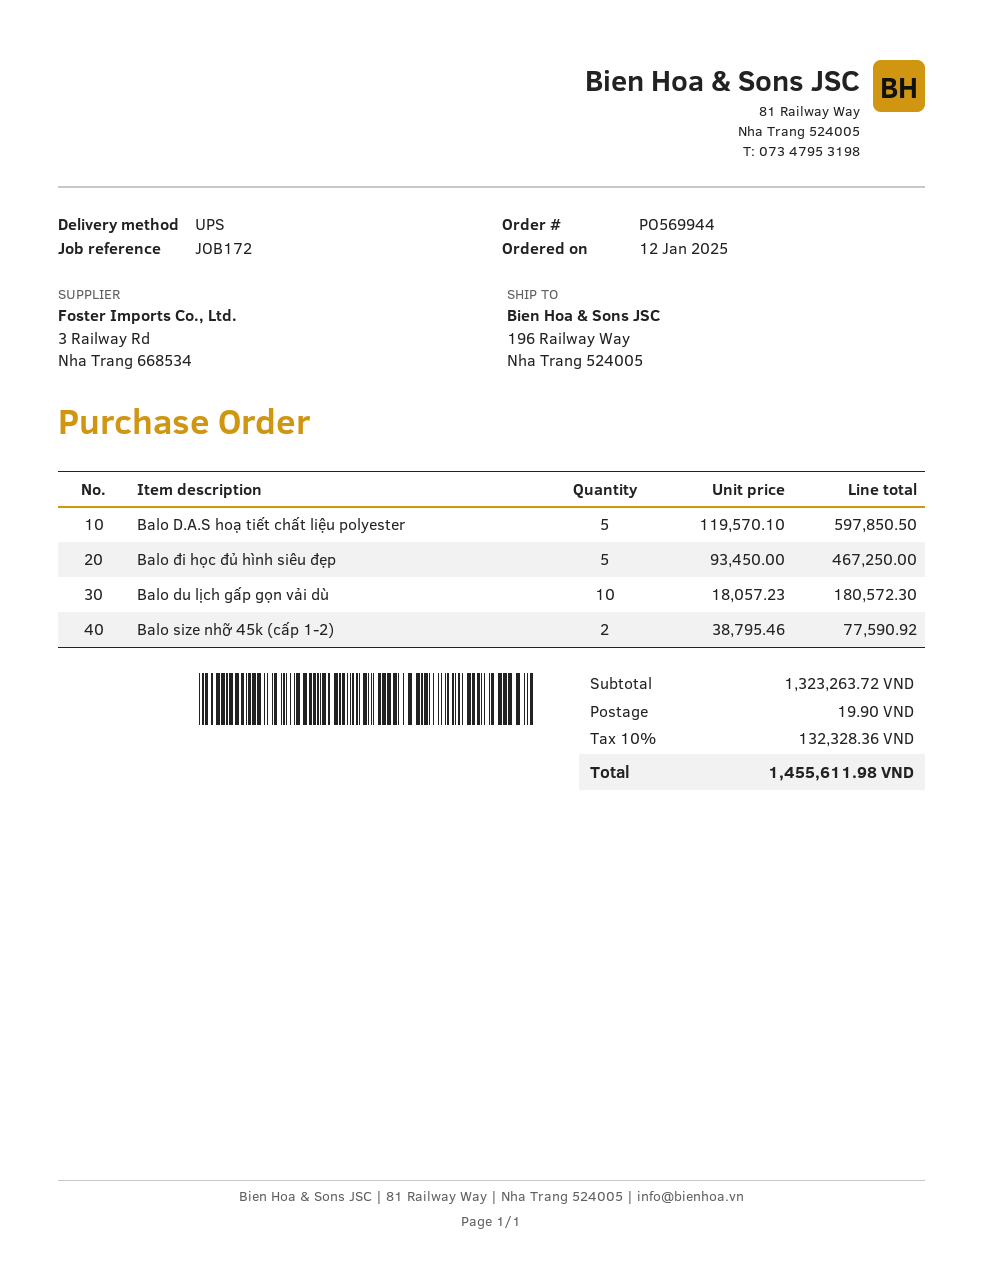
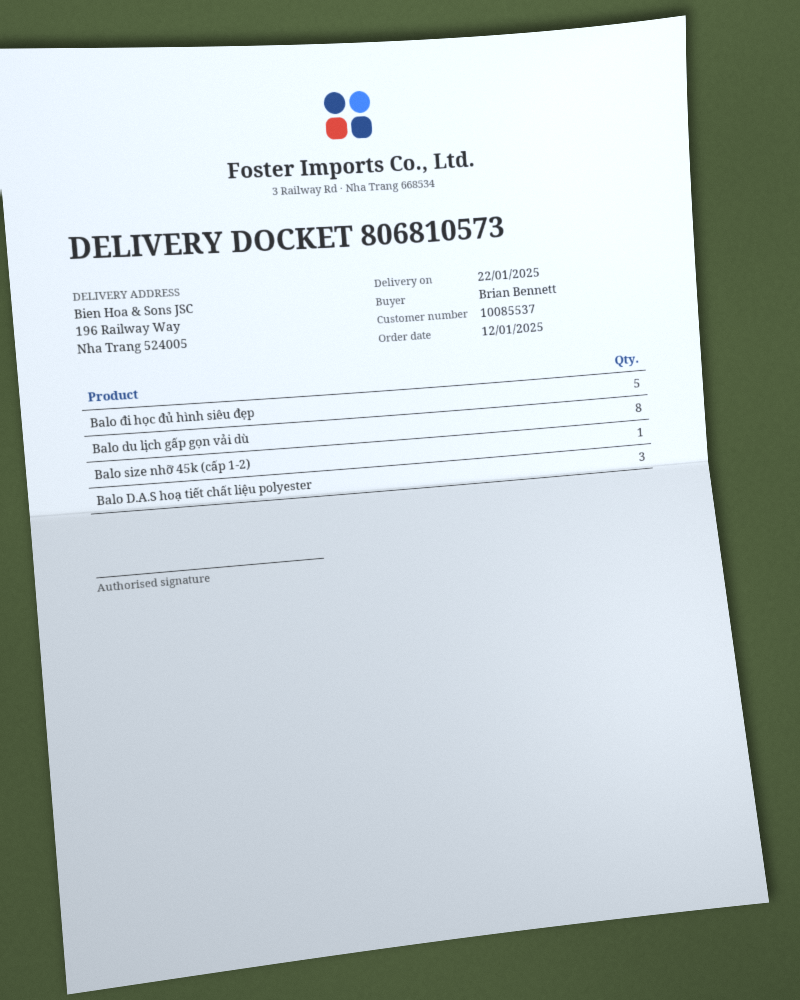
Balo D.A.S hoạ tiết chất liệu polyester: 5 -> 3
Balo du lịch gấp gọn vải dù: 10 -> 8
Balo size nhỡ 45k (cấp 1-2): 2 -> 1

